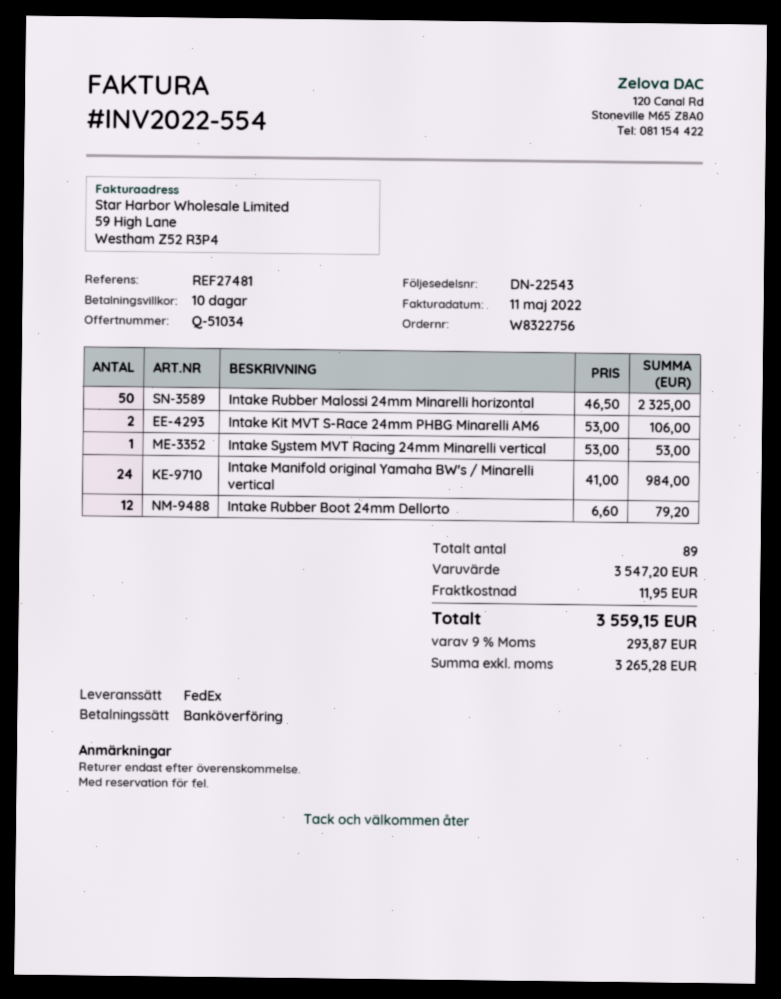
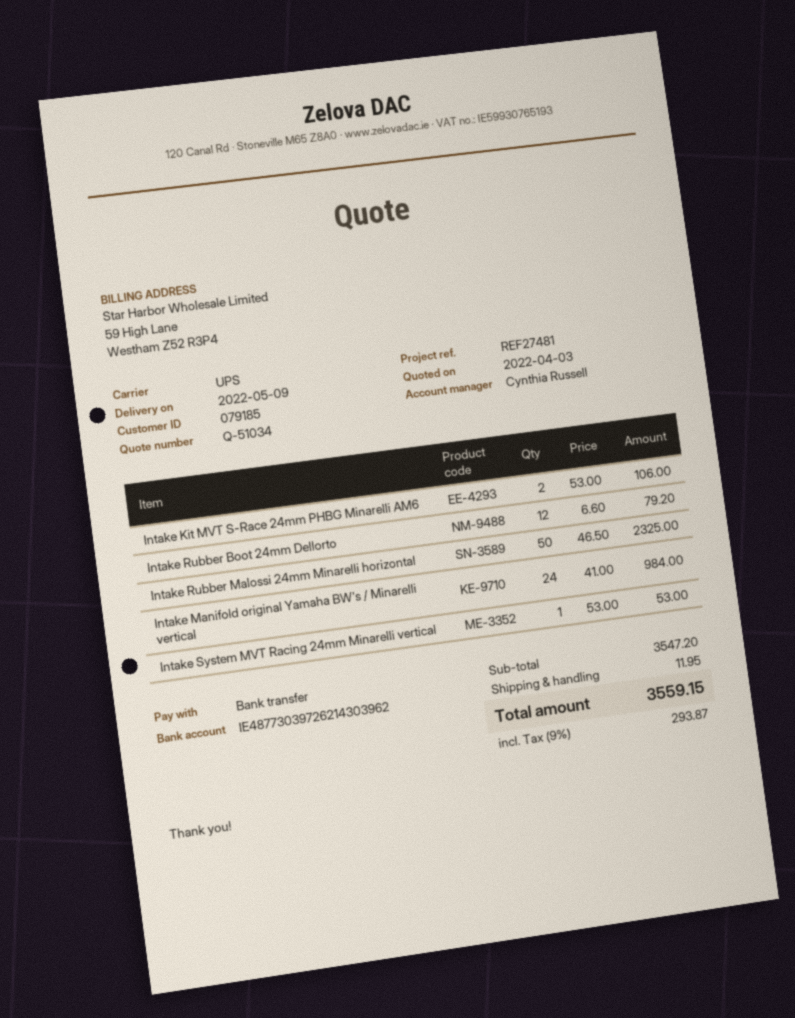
shipping method: FedEx -> UPS

